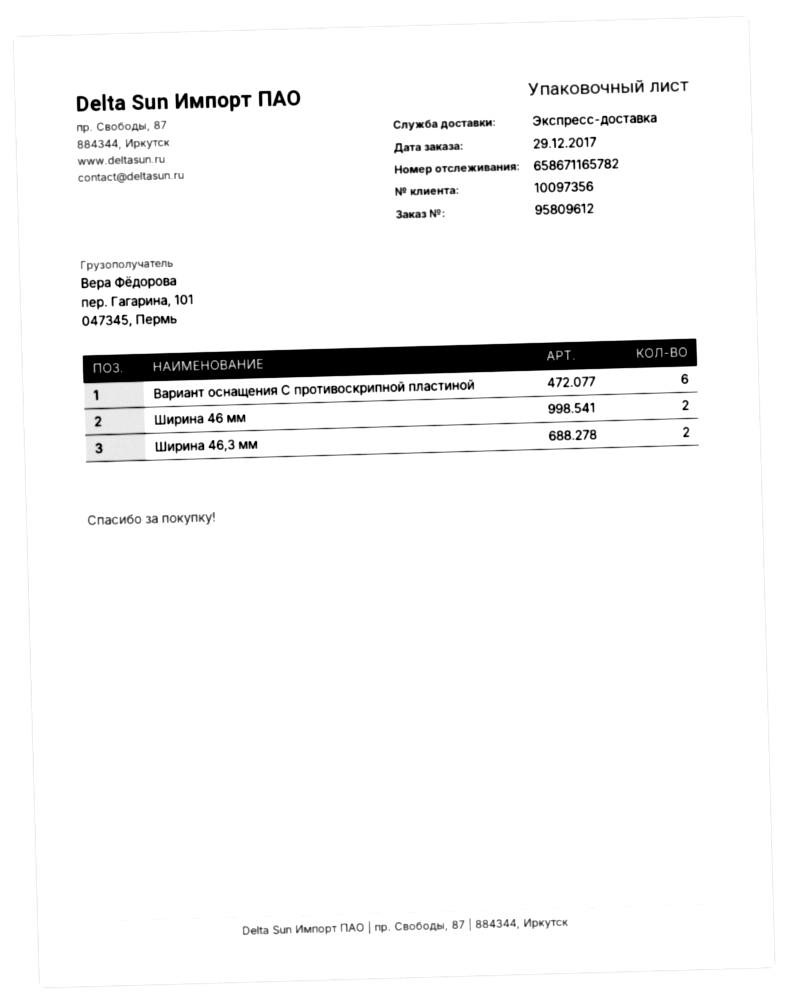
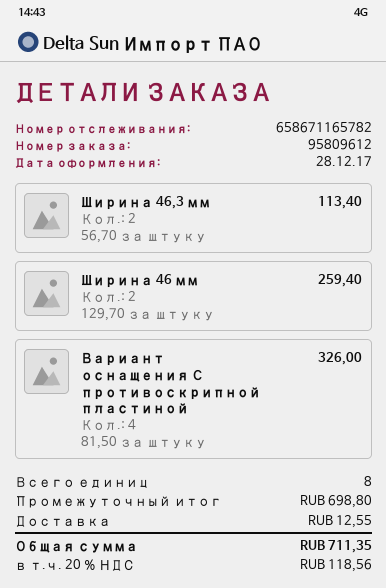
order date: 2017-12-29 -> 2017-12-28
Вариант оснащения С противоскрипной пластиной: 6 -> 4

